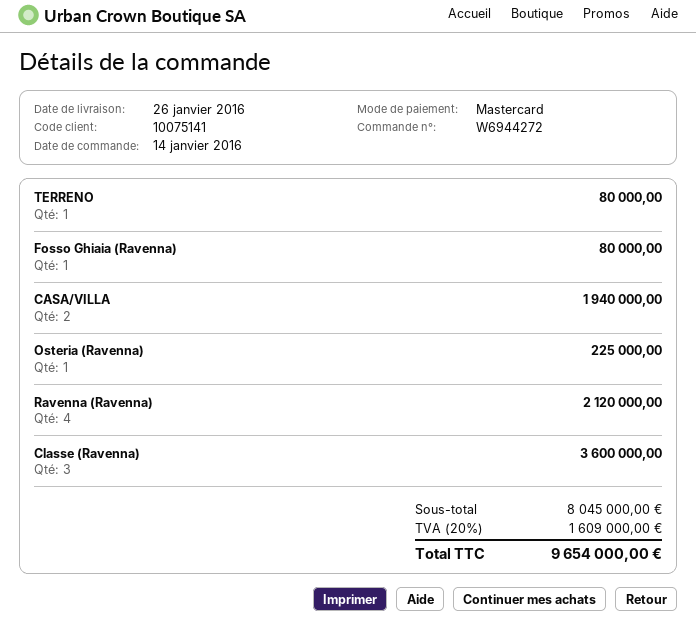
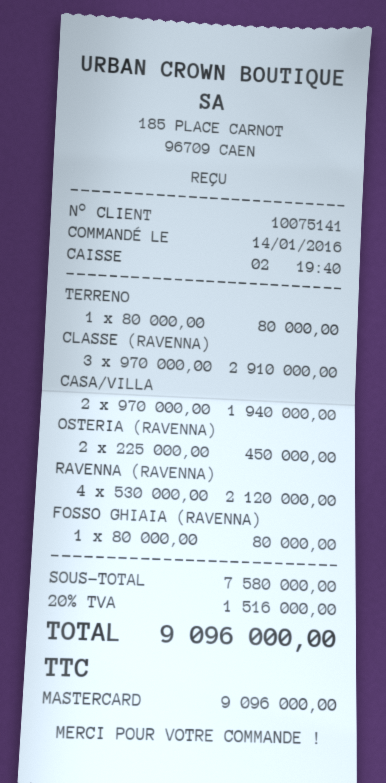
Osteria (Ravenna): 1 for 225000.00 -> 2 for 450000.00
Classe (Ravenna): 3 for 3600000.00 -> 3 for 2910000.00
subtotal: 8045000.00 -> 7580000.00
tax: 20% = 1609000.00 -> 20% = 1516000.00
total: 9654000.00 -> 9096000.00

